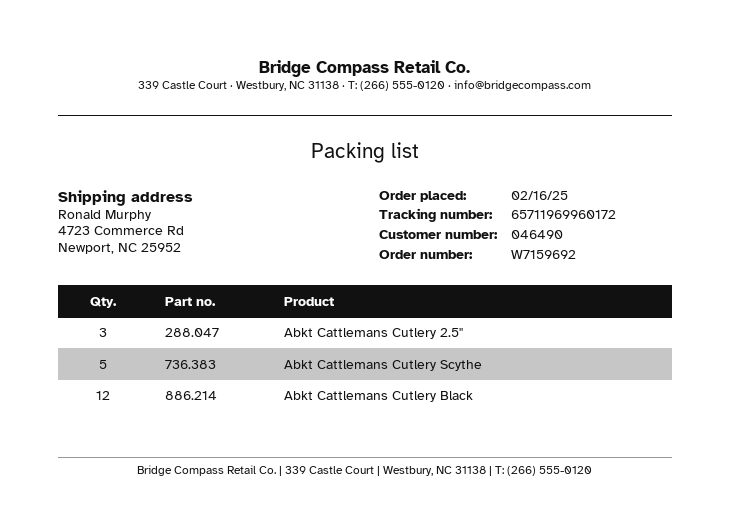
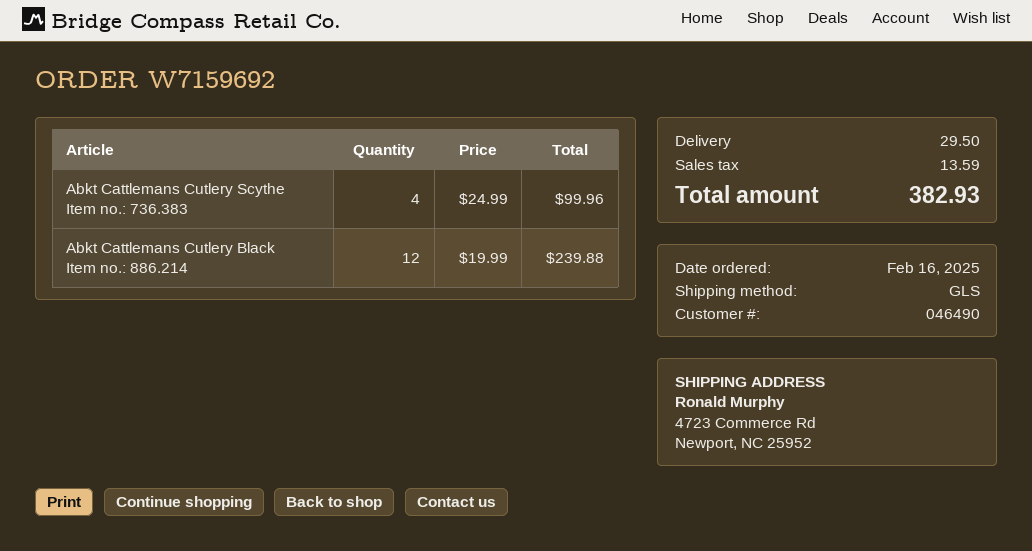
Abkt Cattlemans Cutlery 2.5": 3 -> none
Abkt Cattlemans Cutlery Scythe: 5 -> 4

